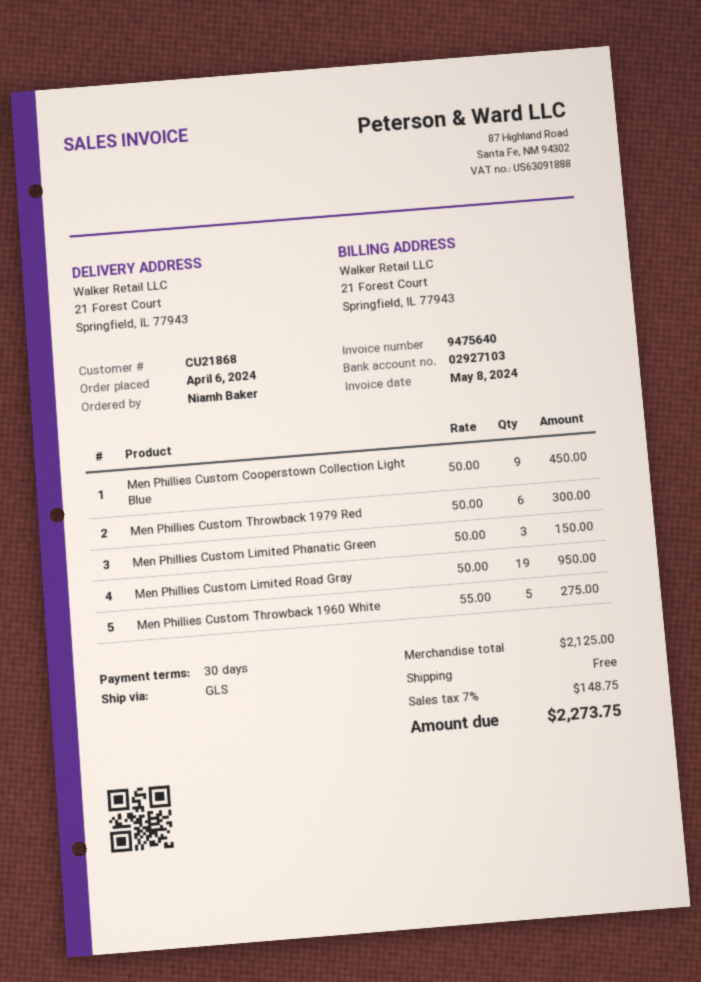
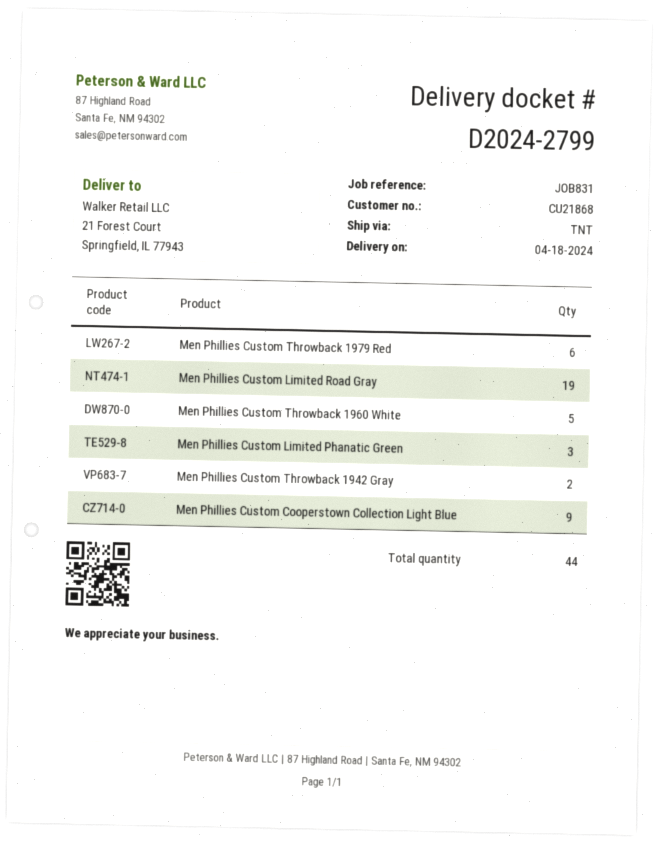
shipping method: GLS -> TNT
Men Phillies Custom Throwback 1942 Gray: none -> 2

